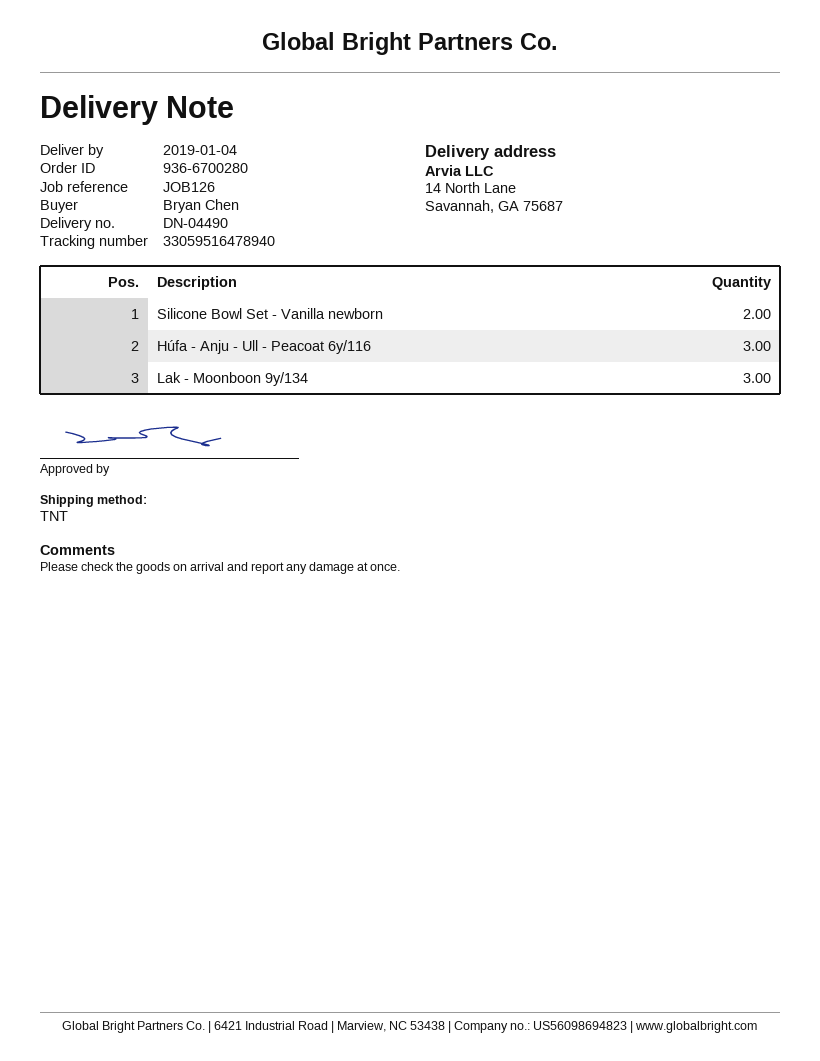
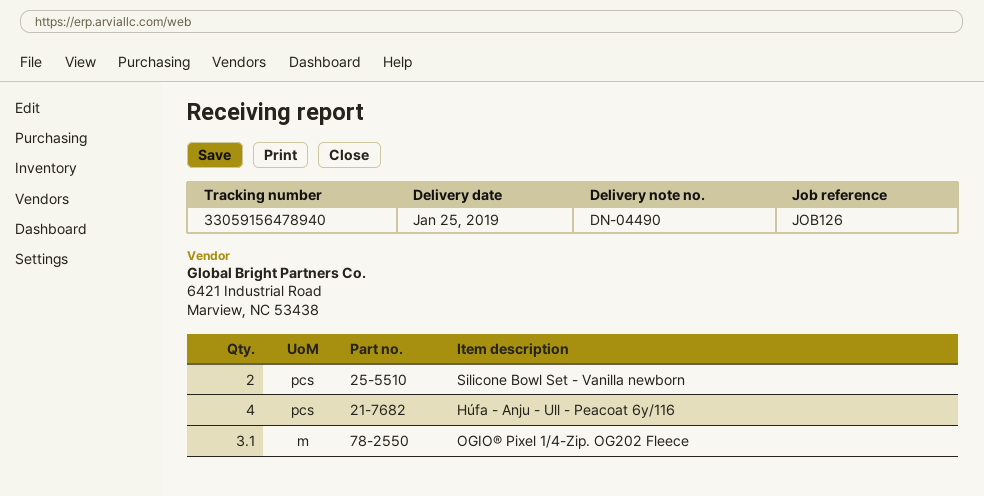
delivery date: 2019-01-04 -> 2019-01-25
tracking number: 33059516478940 -> 33059156478940
Húfa - Anju - Ull - Peacoat 6y/116: 3 -> 4
Lak - Moonboon 9y/134: 3 -> none
OGIO® Pixel 1/4-Zip. OG202 Fleece: none -> 3.1

